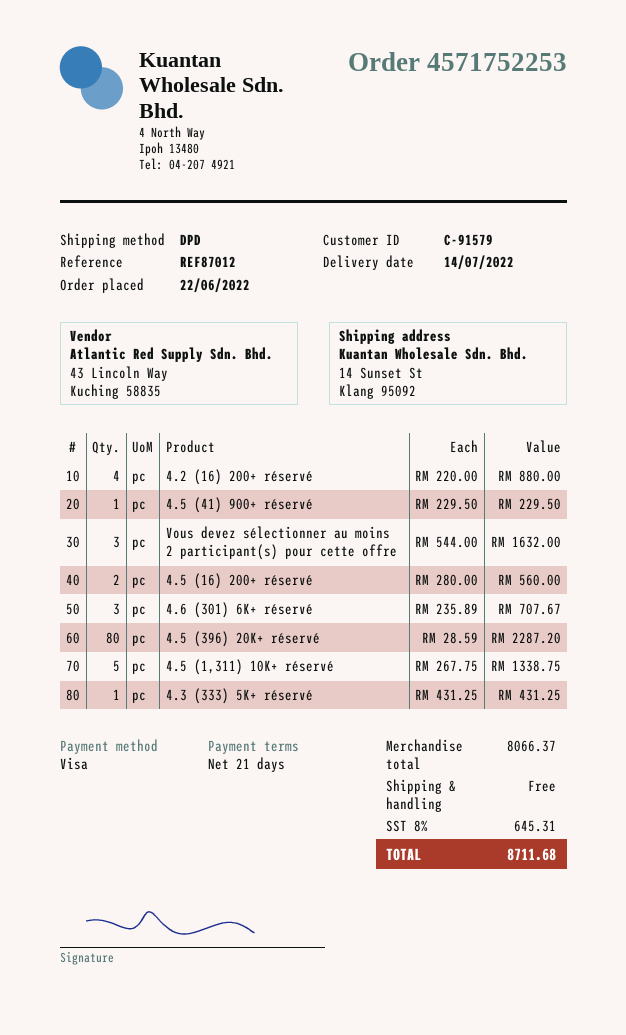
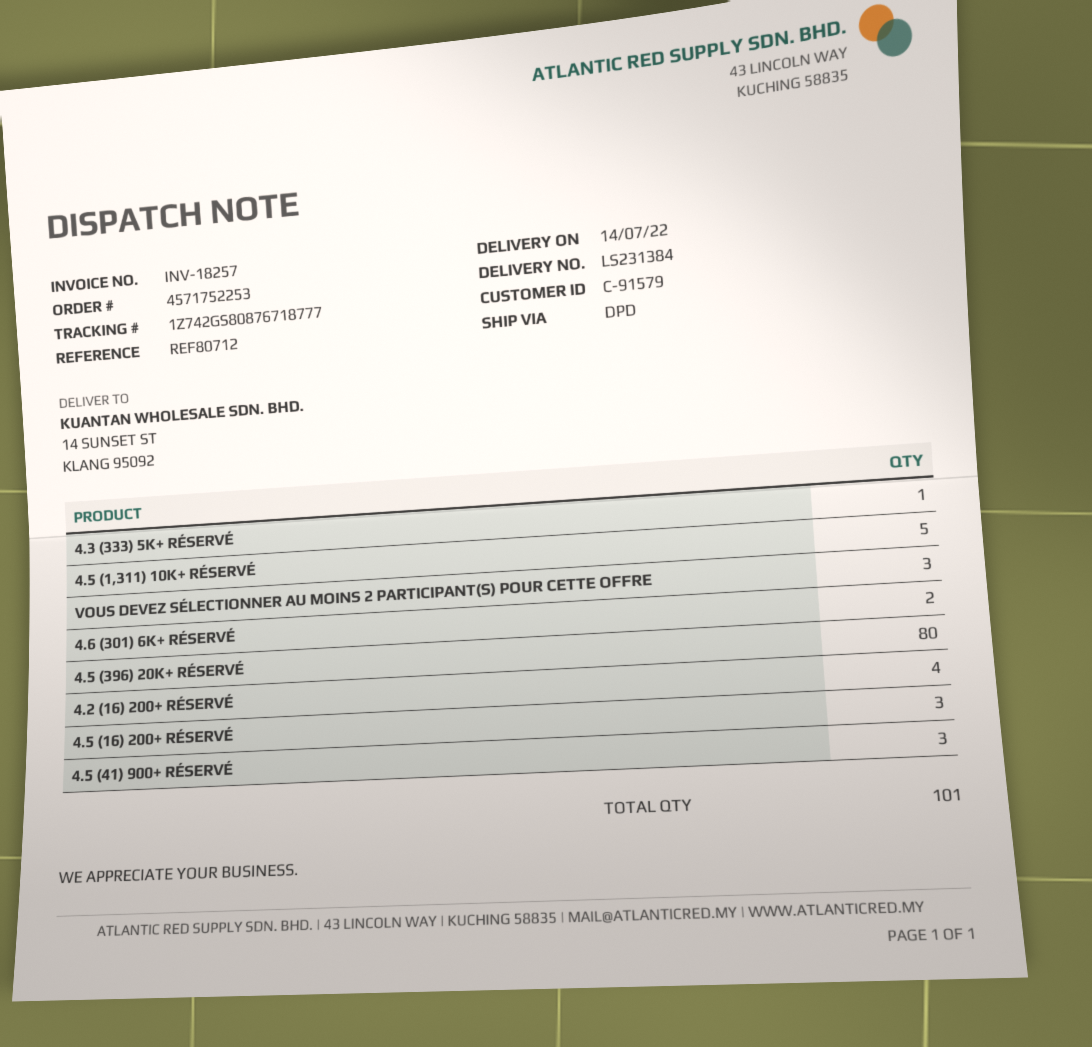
reference: REF87012 -> REF80712
4.5 (41) 900+ réservé: 1 -> 3
4.5 (16) 200+ réservé: 2 -> 3
4.6 (301) 6K+ réservé: 3 -> 2

